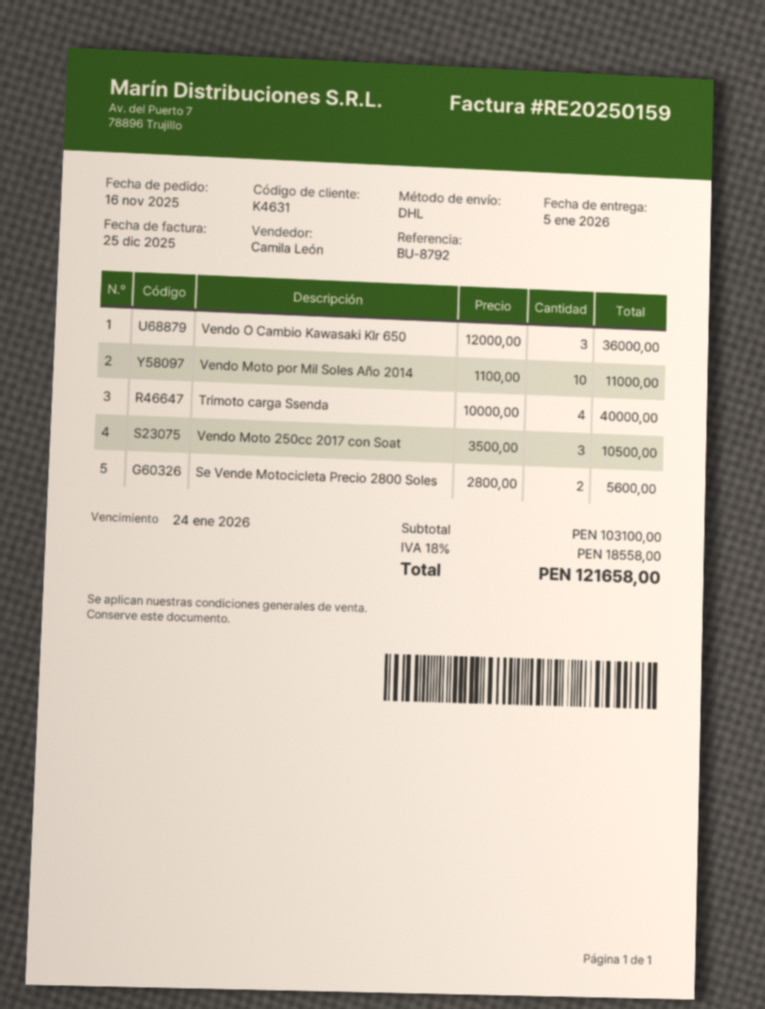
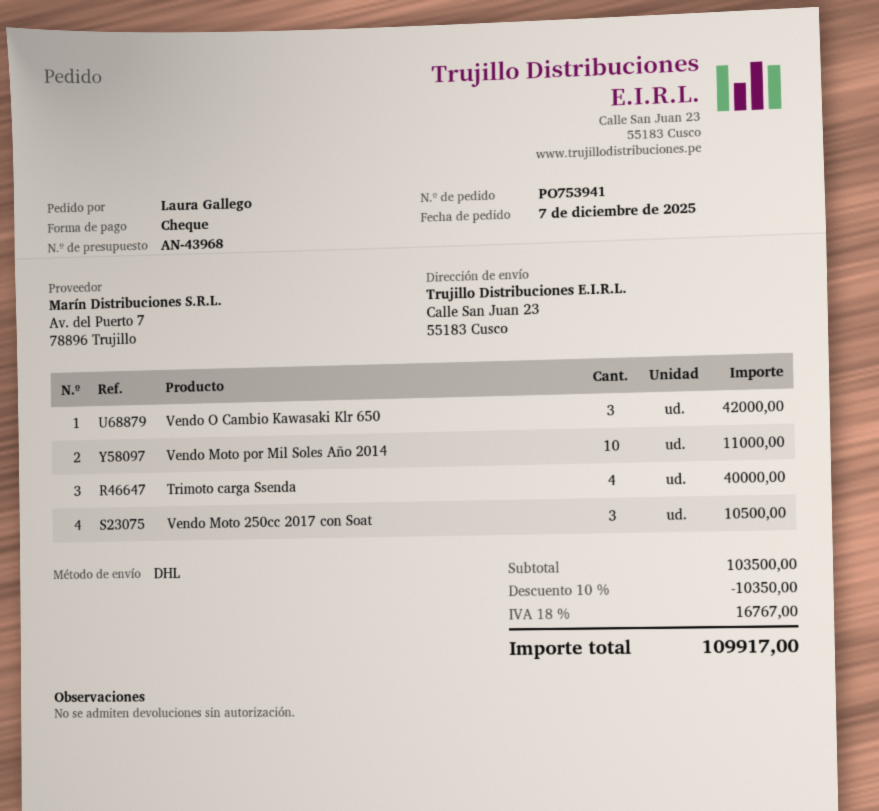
order date: 2025-11-16 -> 2025-12-07
Vendo O Cambio Kawasaki Klr 650: 3 for 36000.00 -> 3 for 42000.00
Se Vende Motocicleta Precio 2800 Soles: 2 for 5600.00 -> none
subtotal: 103100.00 -> 103500.00
discount: none -> 10% = 10350.00
tax: 18% = 18558.00 -> 18% = 16767.00
total: 121658.00 -> 109917.00

